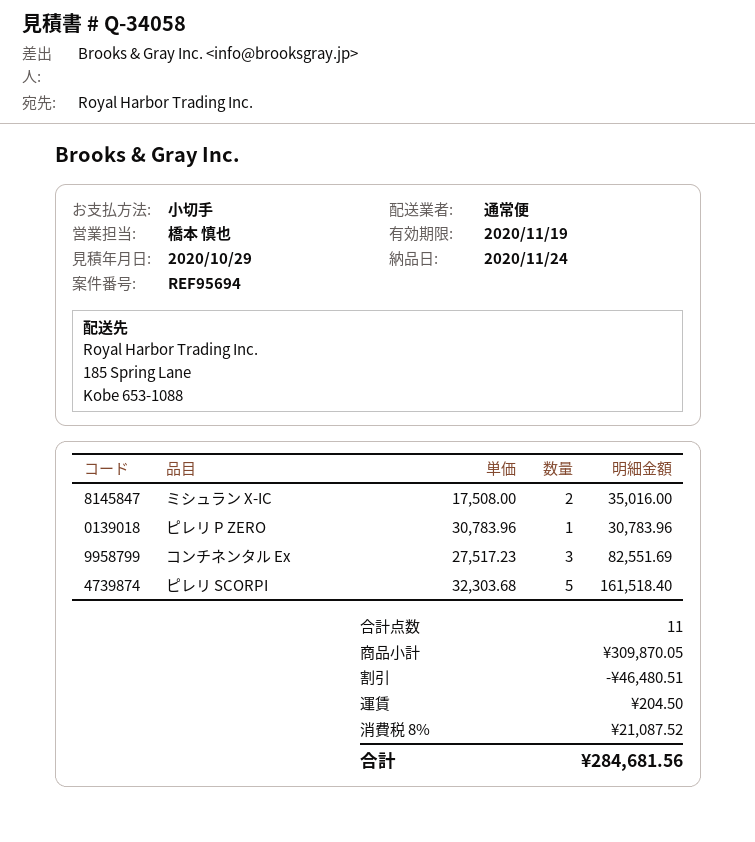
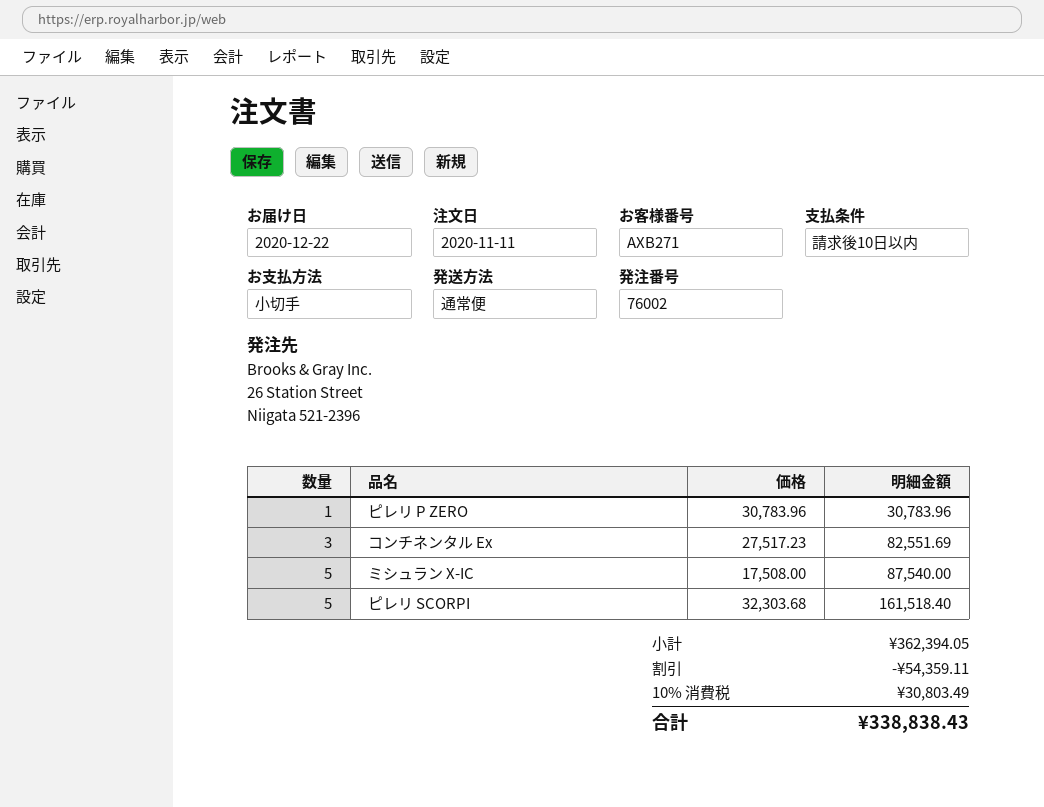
delivery date: 2020-11-24 -> 2020-12-22
ミシュラン X-IC: 2 x 17508.00 = 35016.00 -> 5 x 17508.00 = 87540.00
subtotal: 309870.05 -> 362394.05
discount: 46480.51 -> 54359.11
shipping: 204.50 -> none
tax: 8% = 21087.52 -> 10% = 30803.49
total: 284681.56 -> 338838.43

